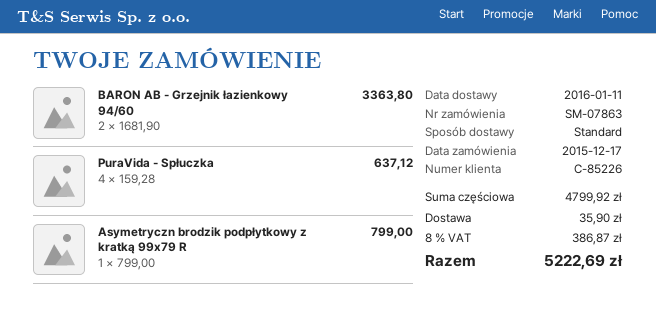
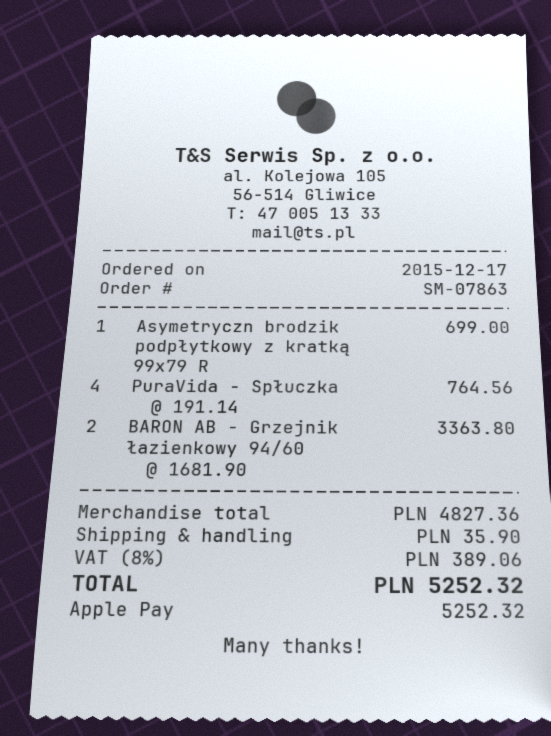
PuraVida - Spłuczka: 4 x 159.28 = 637.12 -> 4 x 191.14 = 764.56
Asymetryczn brodzik podpłytkowy z kratką 99x79 R: 1 x 799.00 = 799.00 -> 1 x 699.00 = 699.00
subtotal: 4799.92 -> 4827.36
tax: 8% = 386.87 -> 8% = 389.06
total: 5222.69 -> 5252.32

